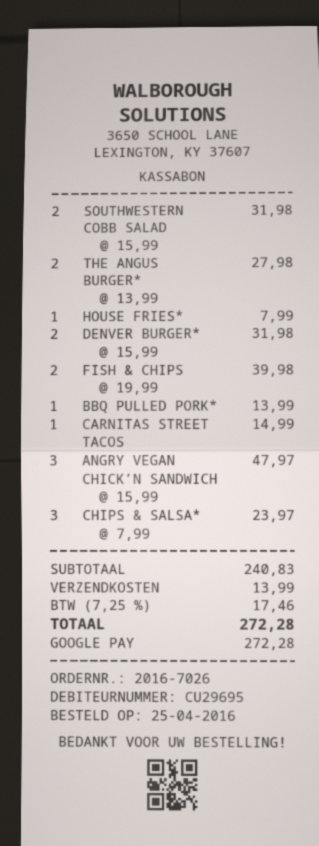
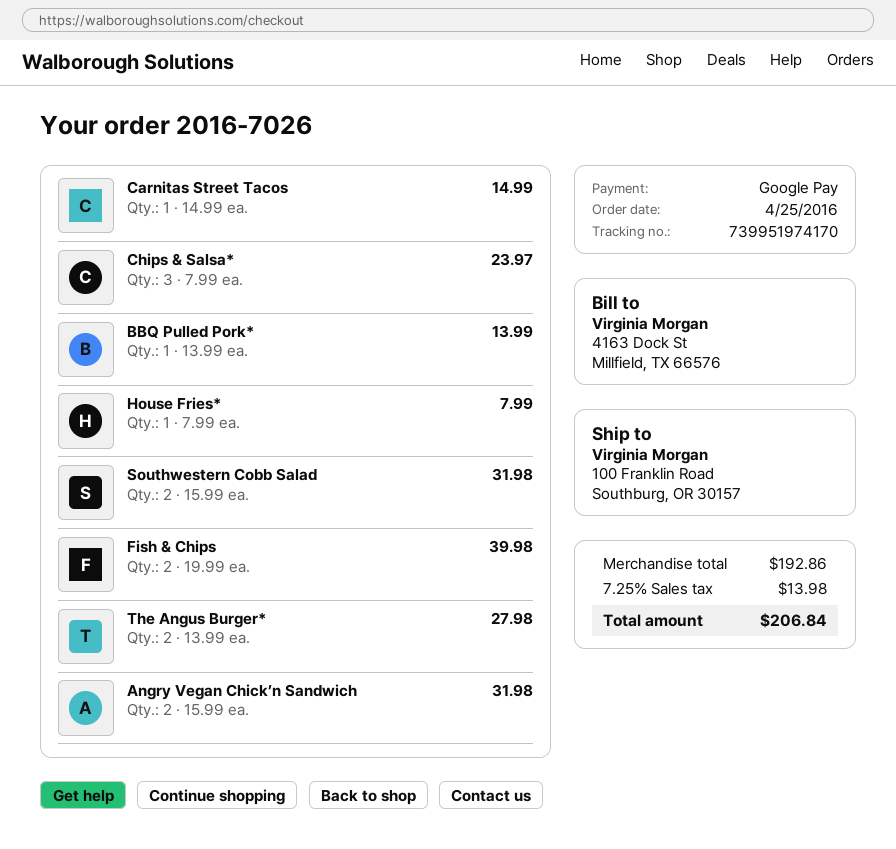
DENVER BURGER*: 2 x 15.99 = 31.98 -> none
ANGRY VEGAN CHICK’N SANDWICH: 3 x 15.99 = 47.97 -> 2 x 15.99 = 31.98
subtotal: 240.83 -> 192.86
shipping: 13.99 -> none
tax: 7.25% = 17.46 -> 7.25% = 13.98
total: 272.28 -> 206.84

